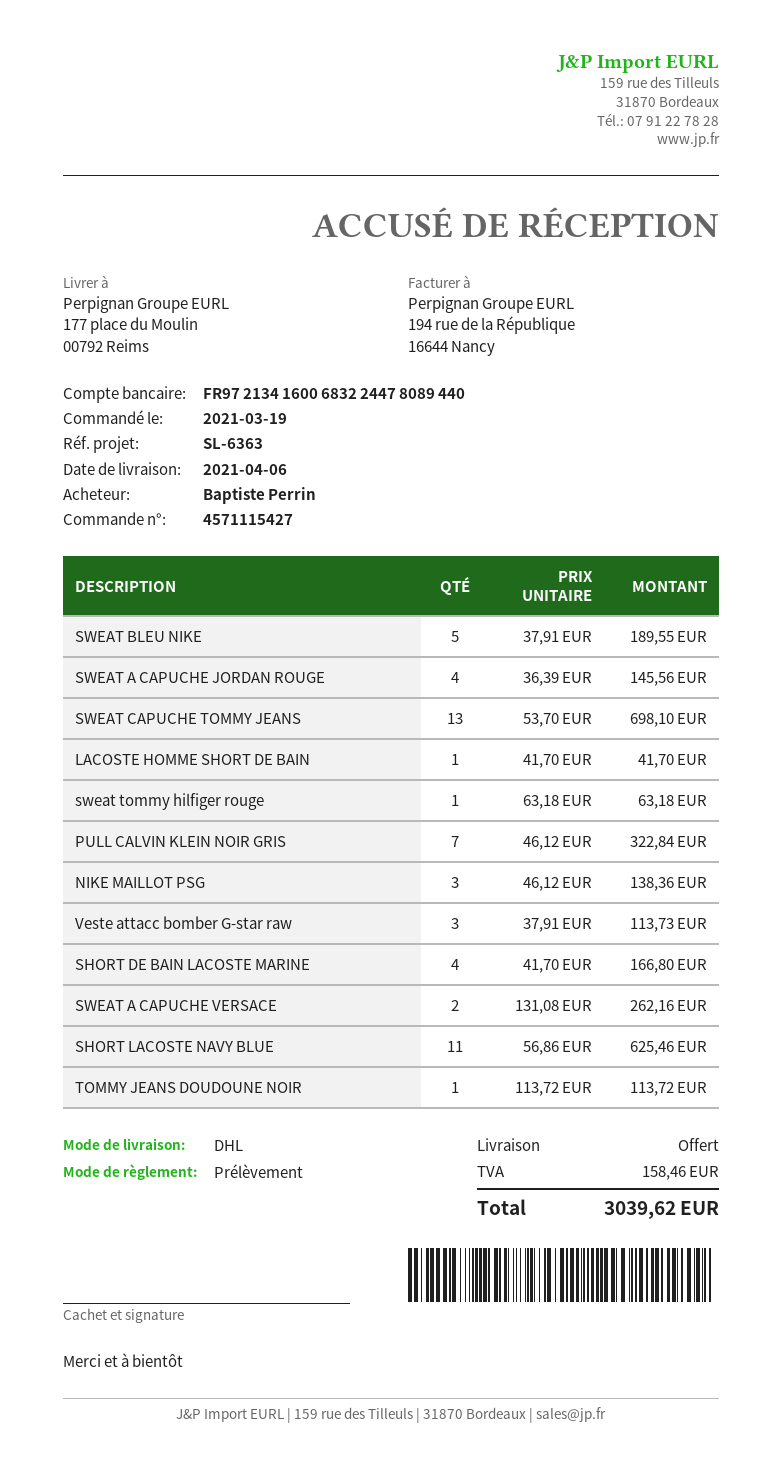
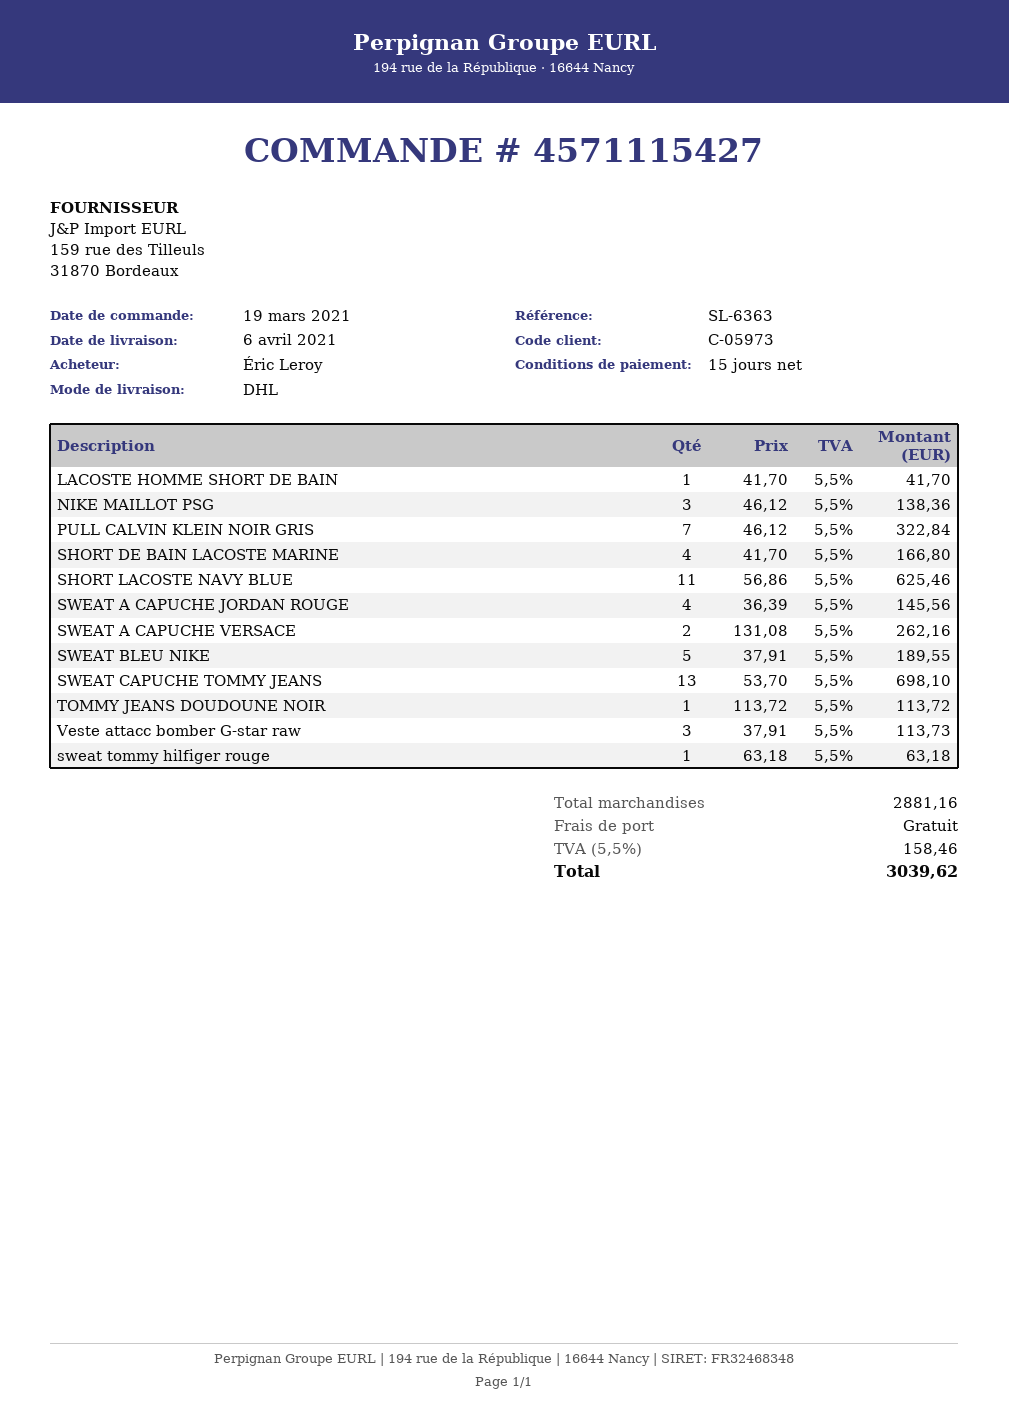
ordered by: Baptiste Perrin -> Éric Leroy

